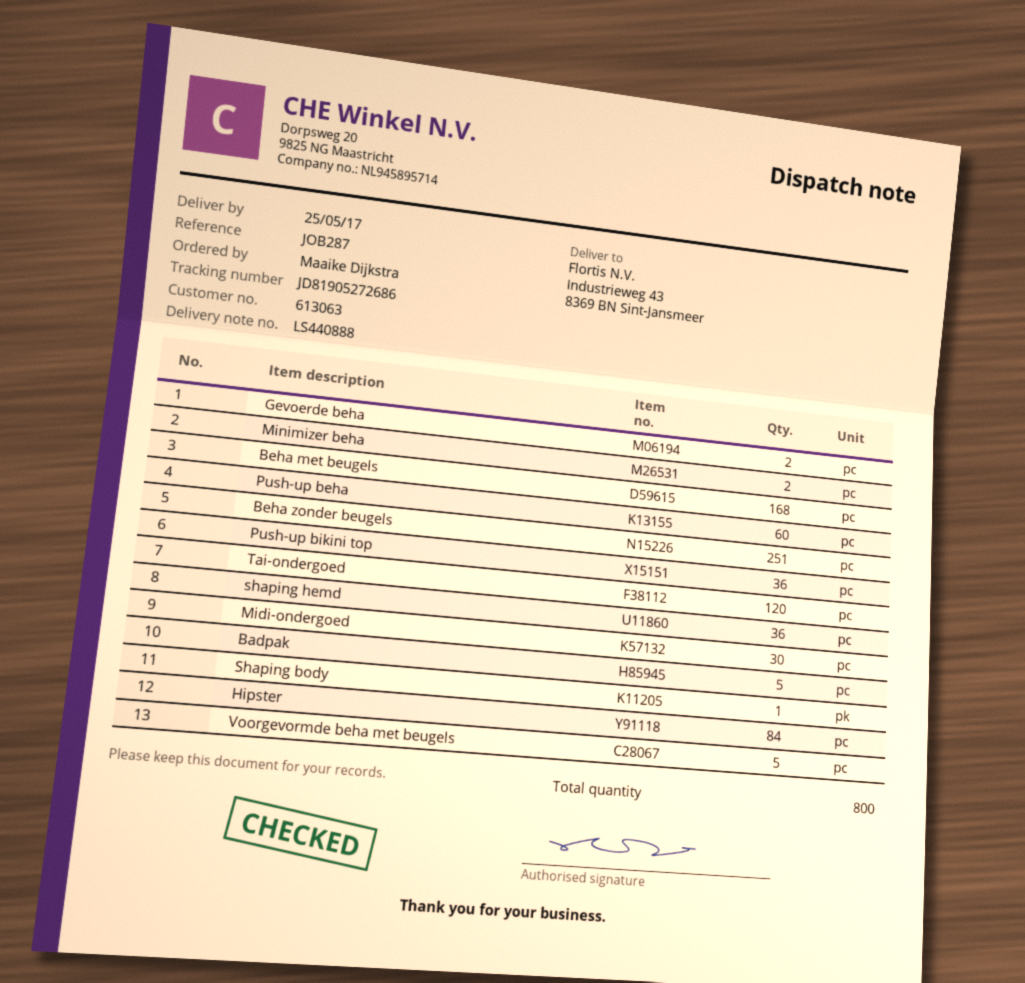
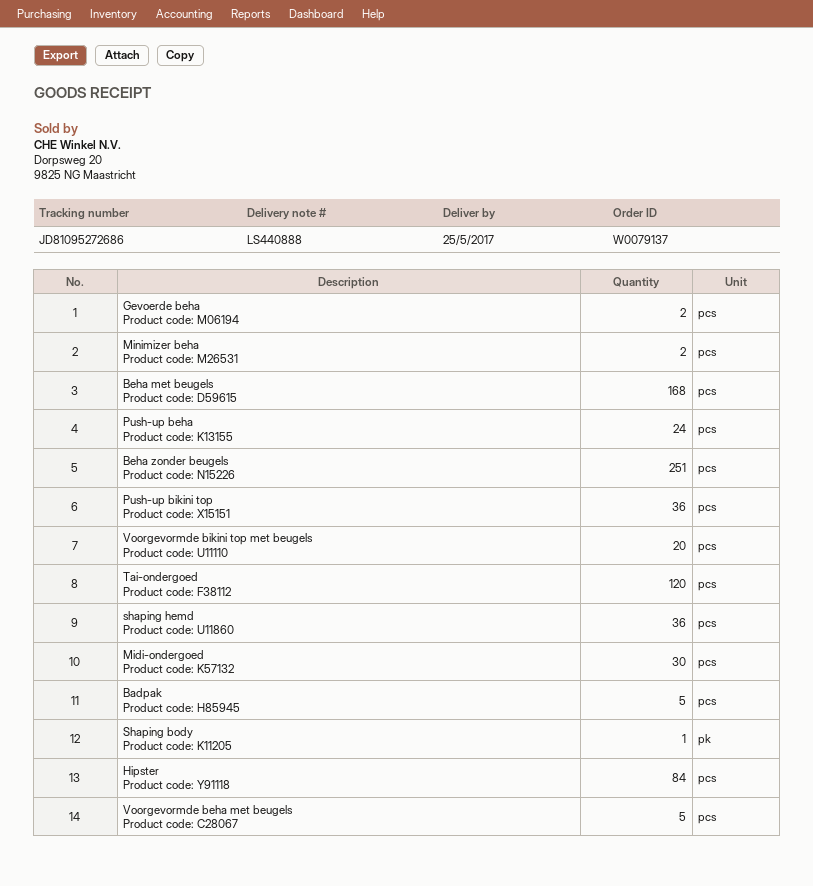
tracking number: JD81905272686 -> JD81095272686
Push-up beha: 60 -> 24
Voorgevormde bikini top met beugels: none -> 20

